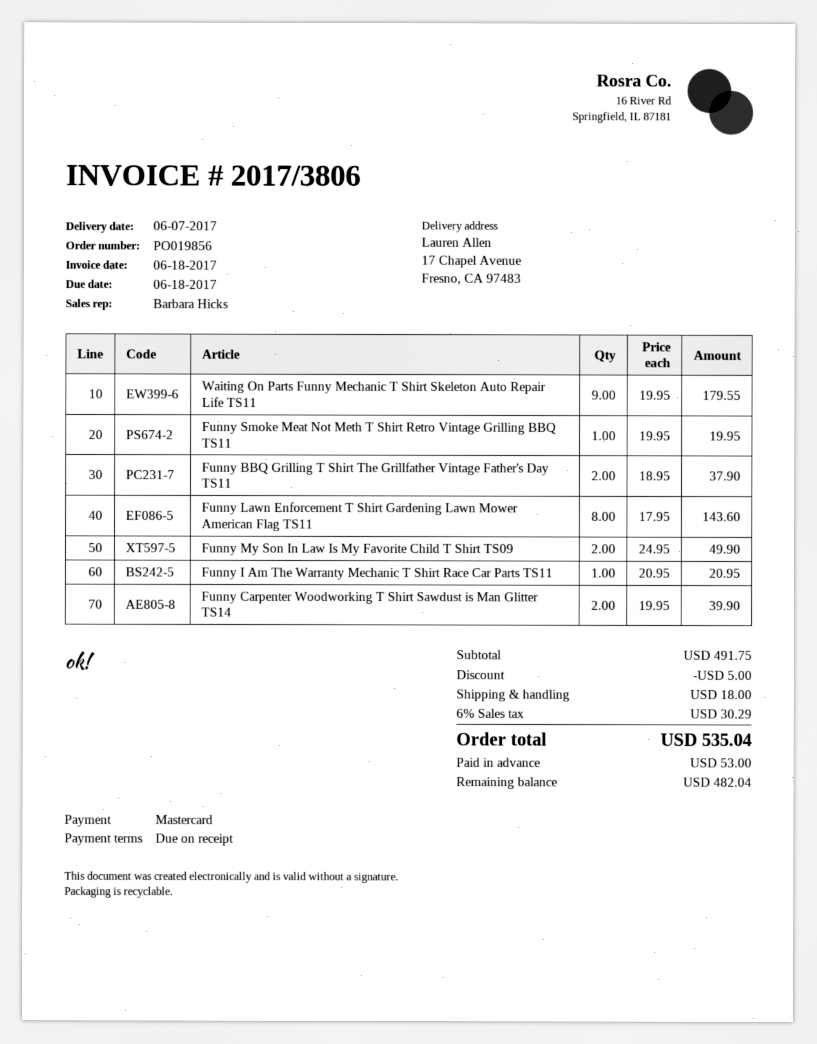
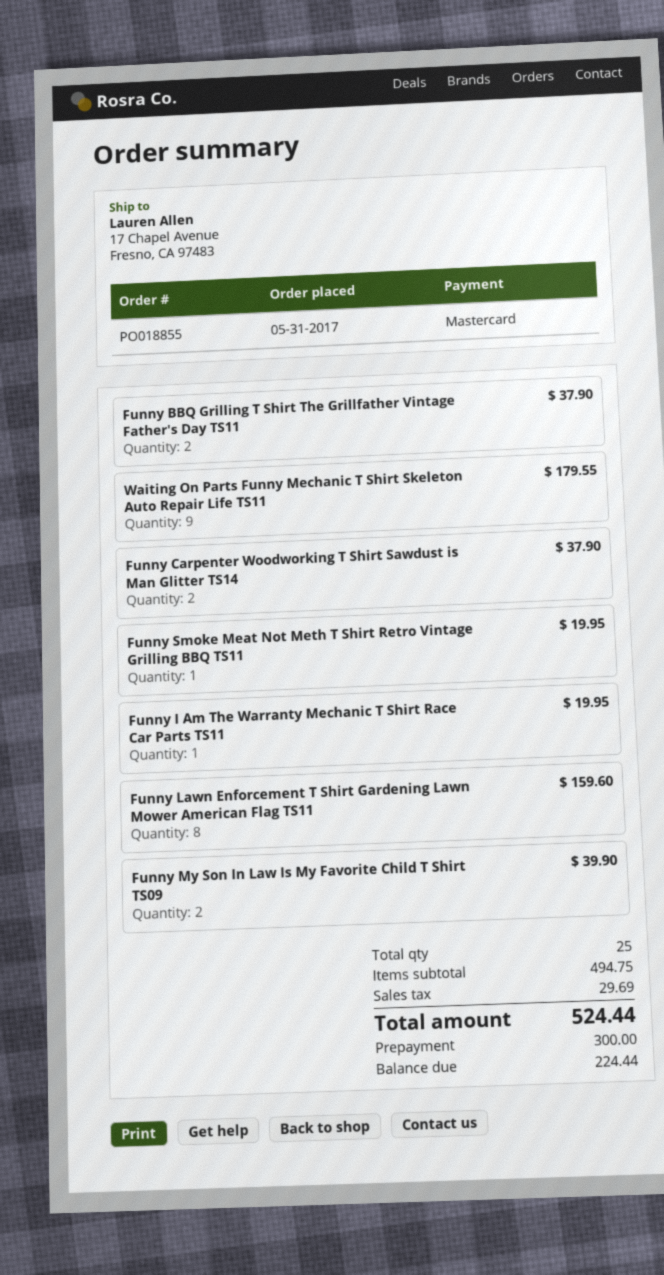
order number: PO019856 -> PO018855
Funny Lawn Enforcement T Shirt Gardening Lawn Mower American Flag TS11: 8 for 143.60 -> 8 for 159.60
Funny My Son In Law Is My Favorite Child T Shirt TS09: 2 for 49.90 -> 2 for 39.90
Funny I Am The Warranty Mechanic T Shirt Race Car Parts TS11: 1 for 20.95 -> 1 for 19.95
Funny Carpenter Woodworking T Shirt Sawdust is Man Glitter TS14: 2 for 39.90 -> 2 for 37.90
subtotal: 491.75 -> 494.75
discount: 5.00 -> none
shipping: 18.00 -> none
tax: 30.29 -> 29.69
total: 535.04 -> 524.44
deposit: 53.00 -> 300.00
balance: 482.04 -> 224.44

